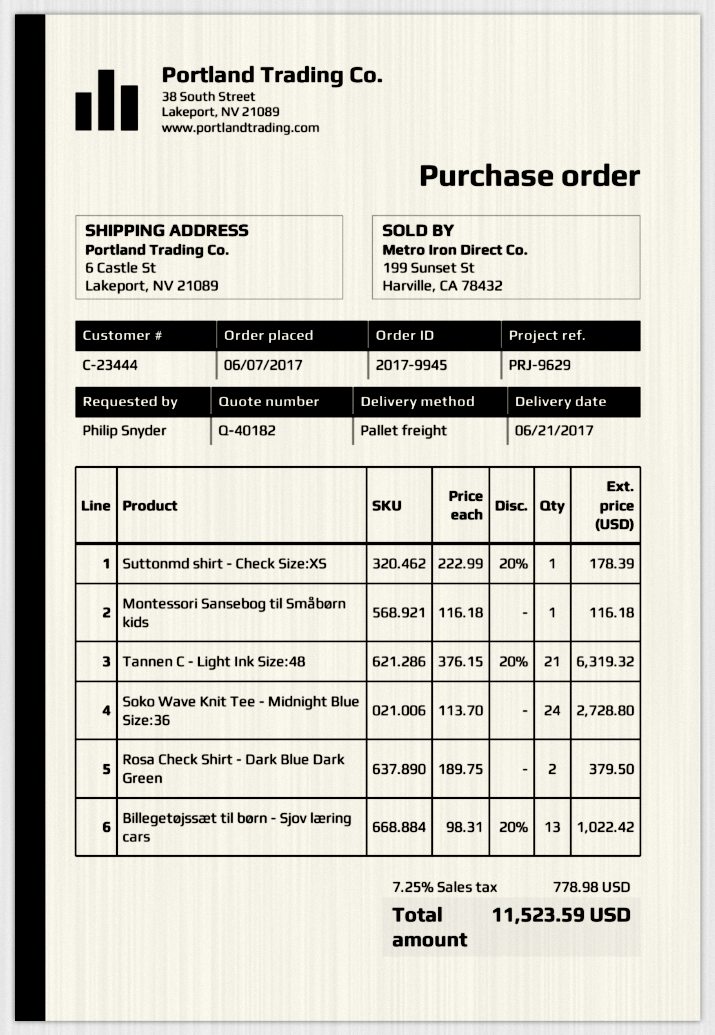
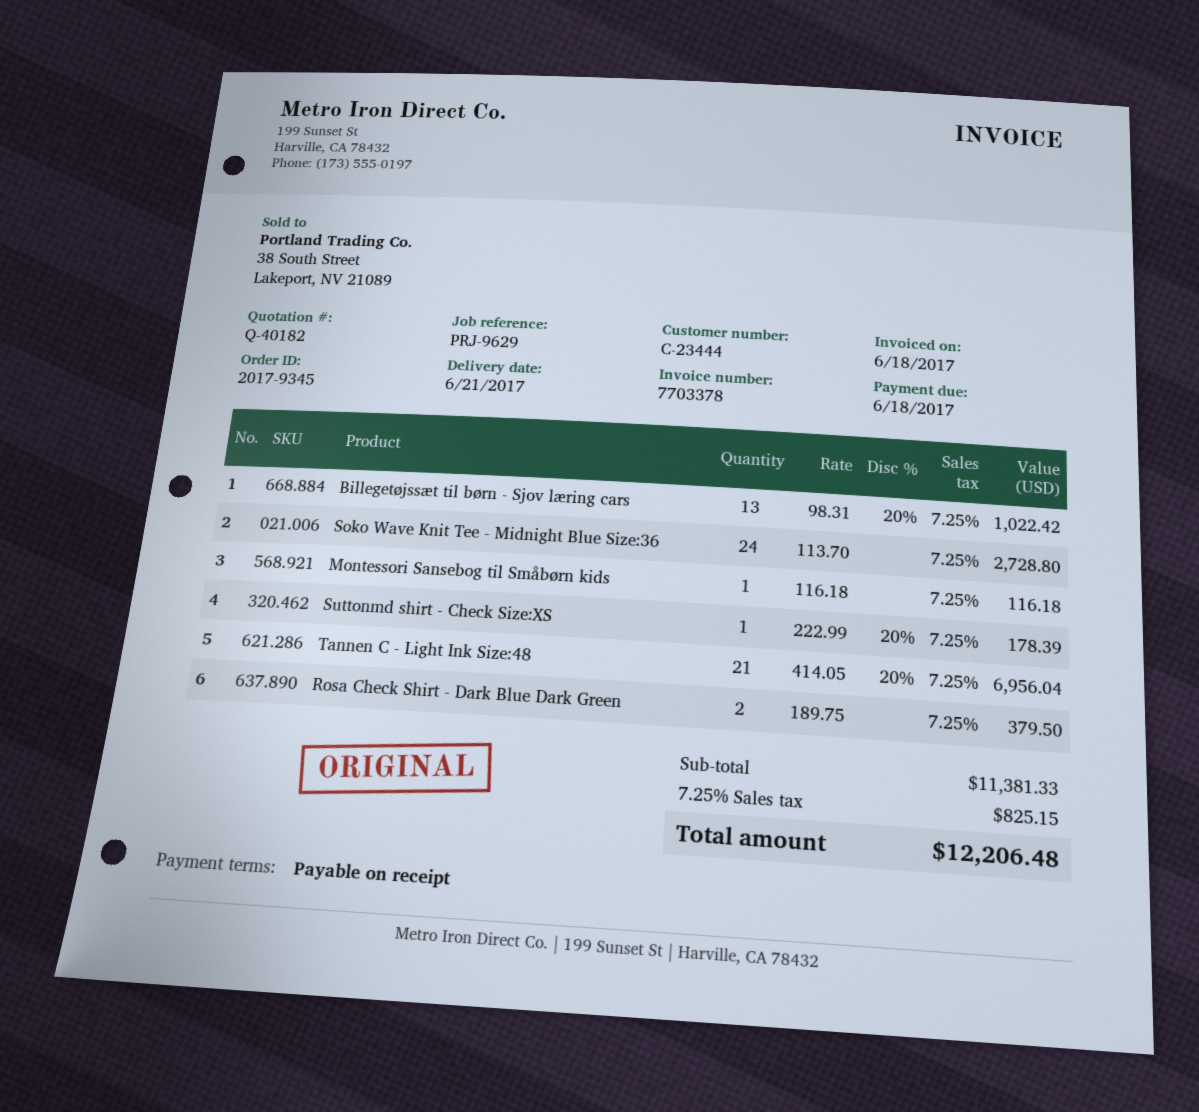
order number: 2017-9945 -> 2017-9345
Tannen C - Light Ink Size:48: 21 x 376.15 - 20% = 6319.32 -> 21 x 414.05 - 20% = 6956.04
tax: 7.25% = 778.98 -> 7.25% = 825.15
total: 11523.59 -> 12206.48

